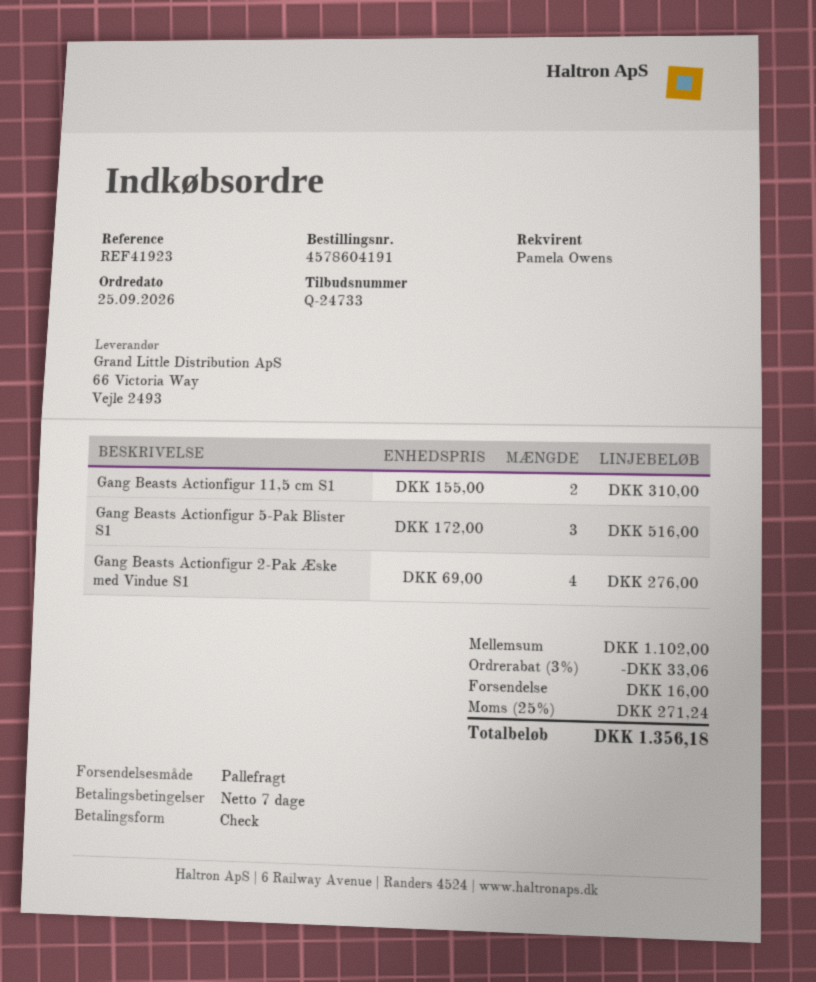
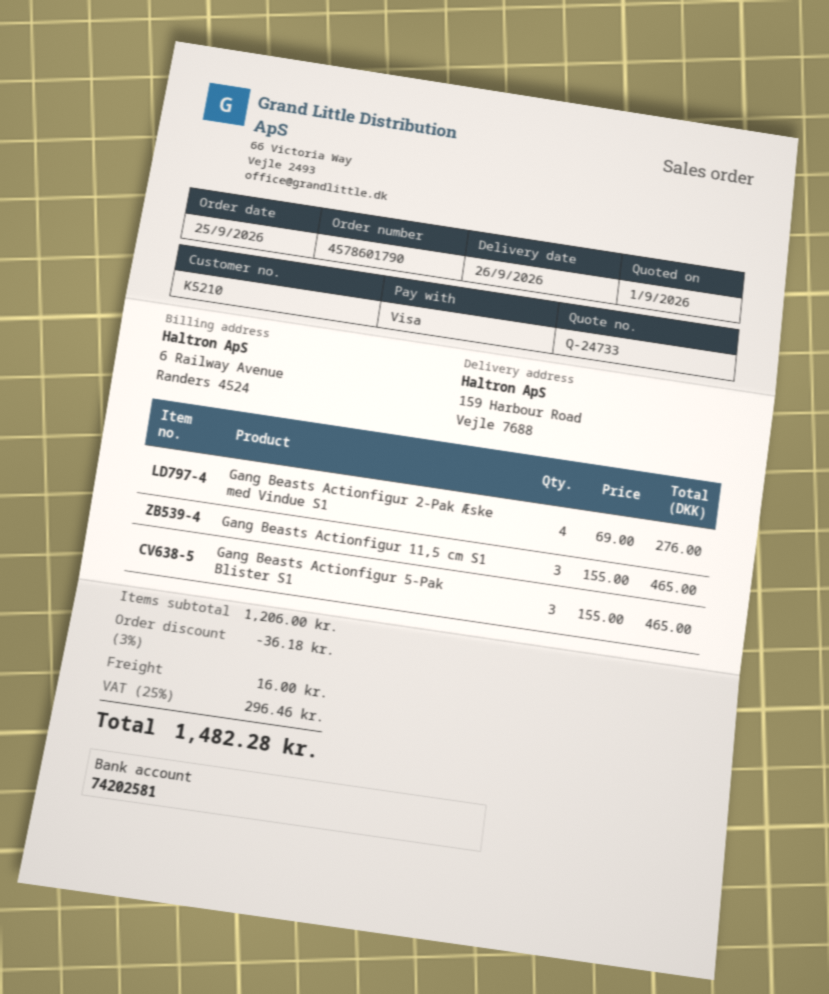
order number: 4578604191 -> 4578601790
payment method: cheque -> Visa
Gang Beasts Actionfigur 11,5 cm S1: 2 x 155.00 = 310.00 -> 3 x 155.00 = 465.00
Gang Beasts Actionfigur 5-Pak Blister S1: 3 x 172.00 = 516.00 -> 3 x 155.00 = 465.00
subtotal: 1102.00 -> 1206.00
discount: 3% = 33.06 -> 3% = 36.18
tax: 25% = 271.24 -> 25% = 296.46
total: 1356.18 -> 1482.28

